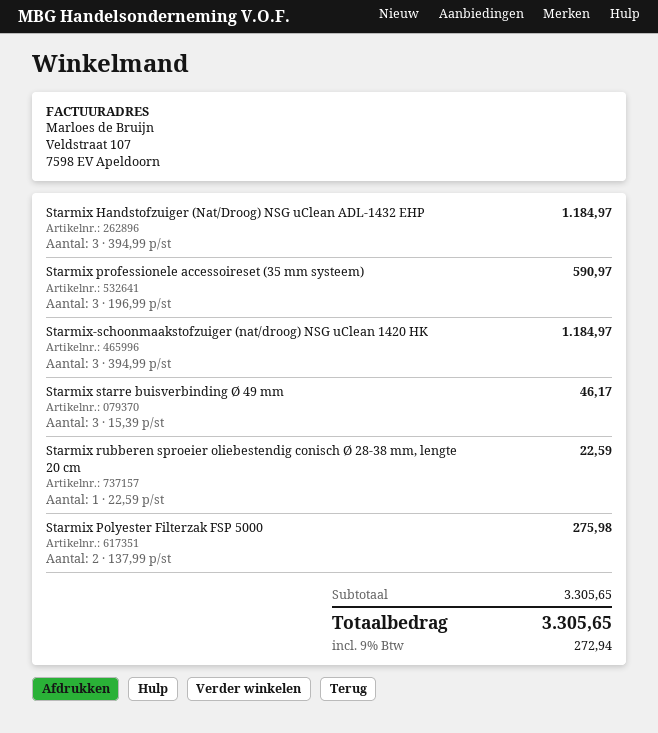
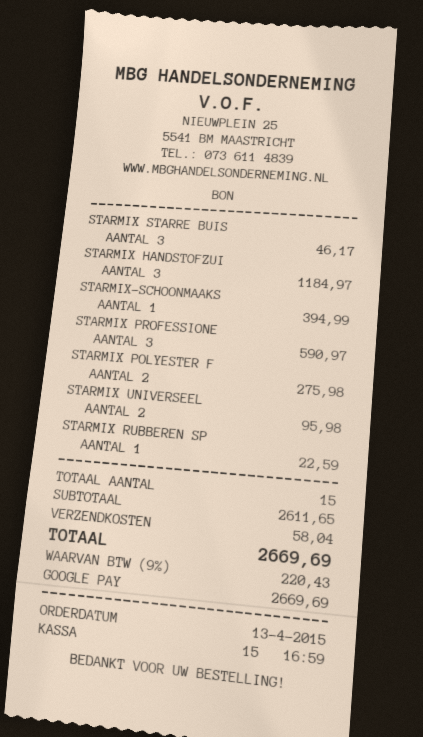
Starmix-schoonmaakstofzuiger (nat/droog) NSG uClean 1420 HK: 3 for 1184.97 -> 1 for 394.99
STARMIX UNIVERSEEL: none -> 2 for 95.98
subtotal: 3305.65 -> 2611.65
shipping: none -> 58.04
tax: 9% = 272.94 -> 9% = 220.43
total: 3305.65 -> 2669.69

